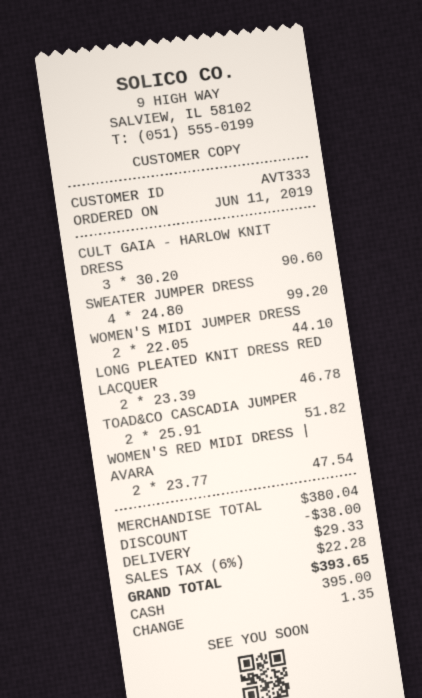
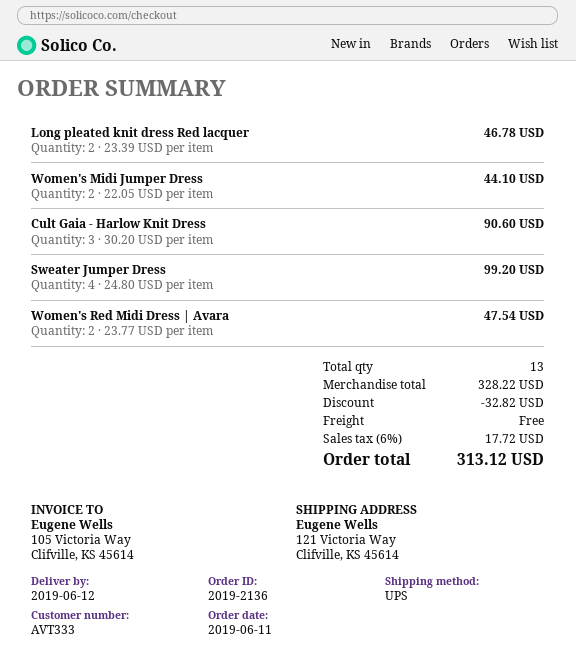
TOAD&CO CASCADIA JUMPER: 2 x 25.91 = 51.82 -> none
subtotal: 380.04 -> 328.22
discount: 38.00 -> 32.82
shipping: 29.33 -> 0.00
tax: 6% = 22.28 -> 6% = 17.72
total: 393.65 -> 313.12

